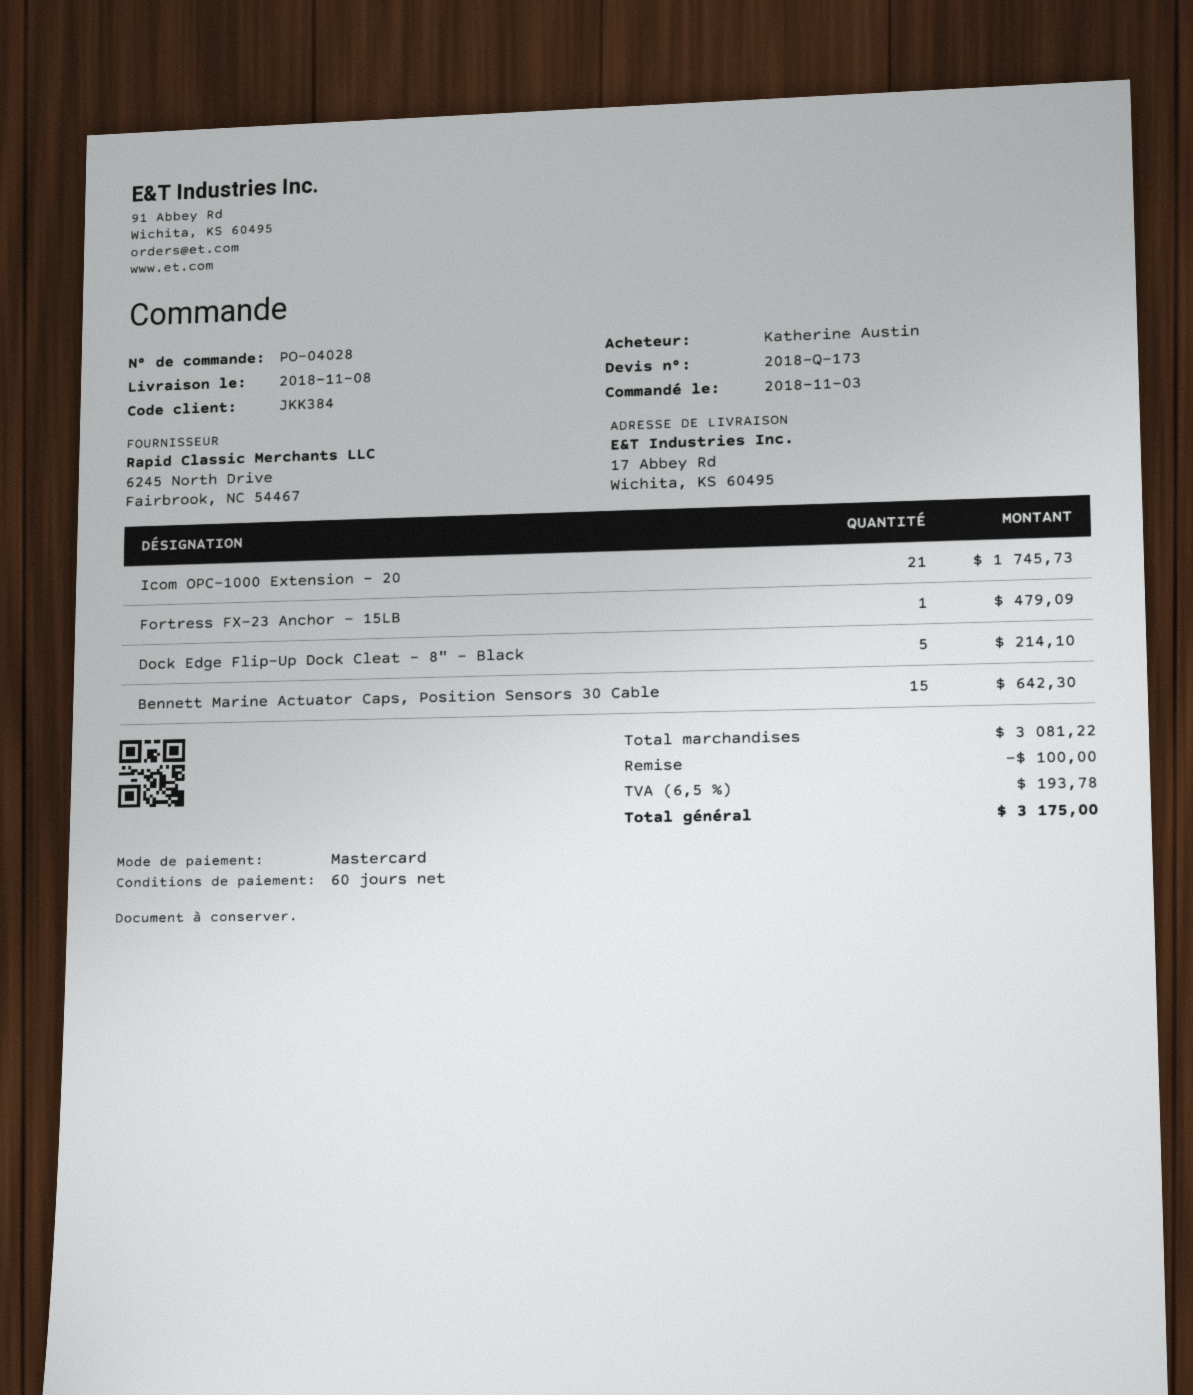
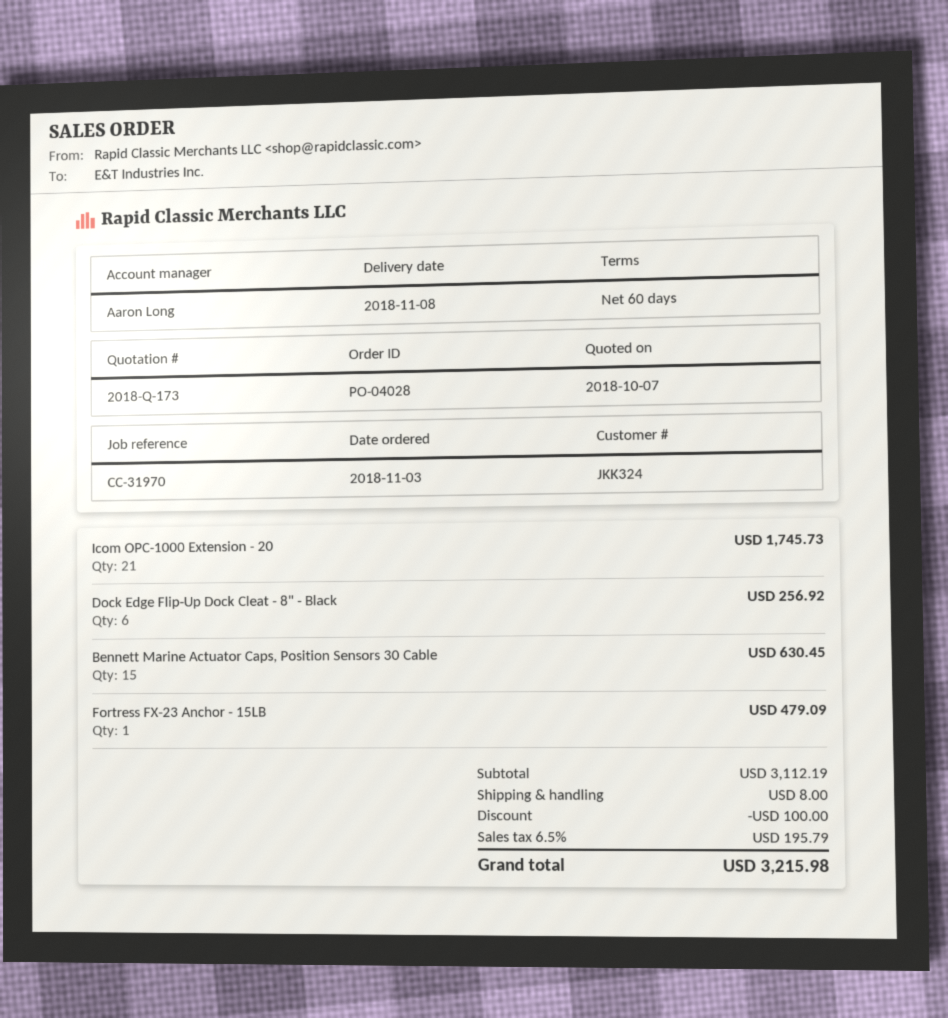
customer number: JKK384 -> JKK324
Dock Edge Flip-Up Dock Cleat - 8" - Black: 5 for 214.10 -> 6 for 256.92
Bennett Marine Actuator Caps, Position Sensors 30 Cable: 15 for 642.30 -> 15 for 630.45
subtotal: 3081.22 -> 3112.19
shipping: none -> 8.00
tax: 6.5% = 193.78 -> 6.5% = 195.79
total: 3175.00 -> 3215.98

